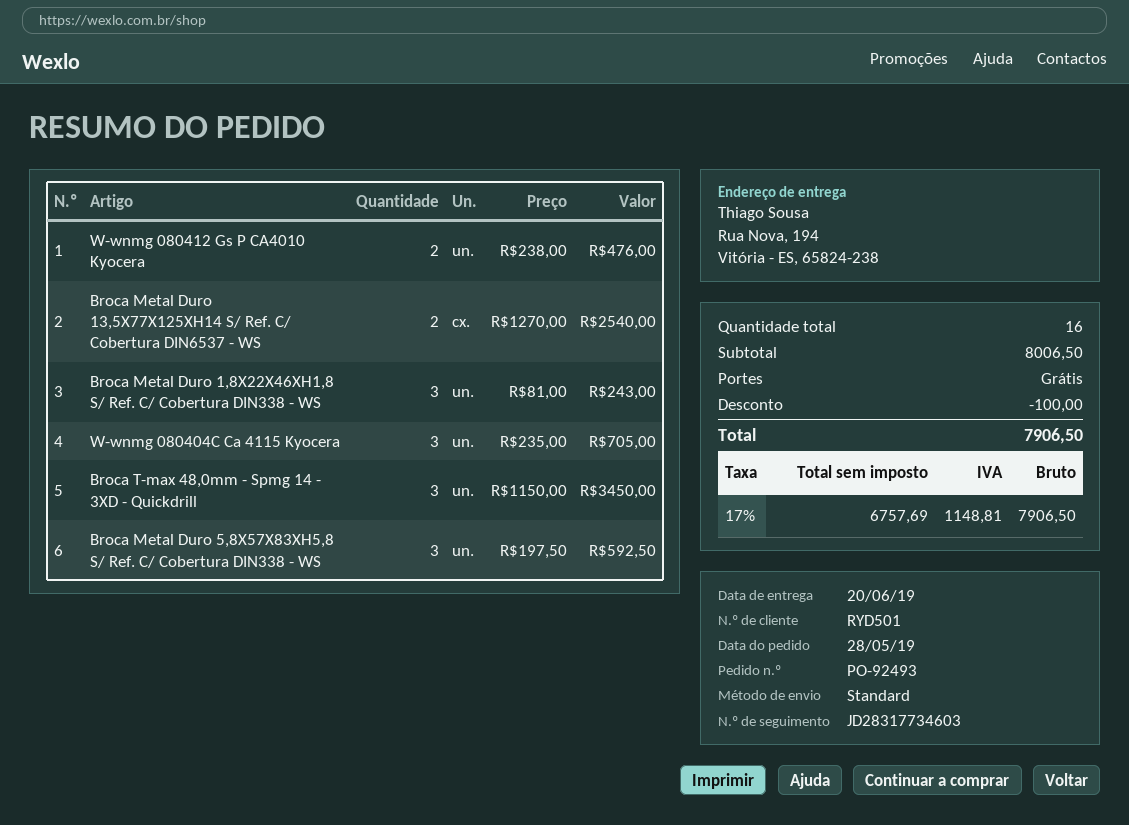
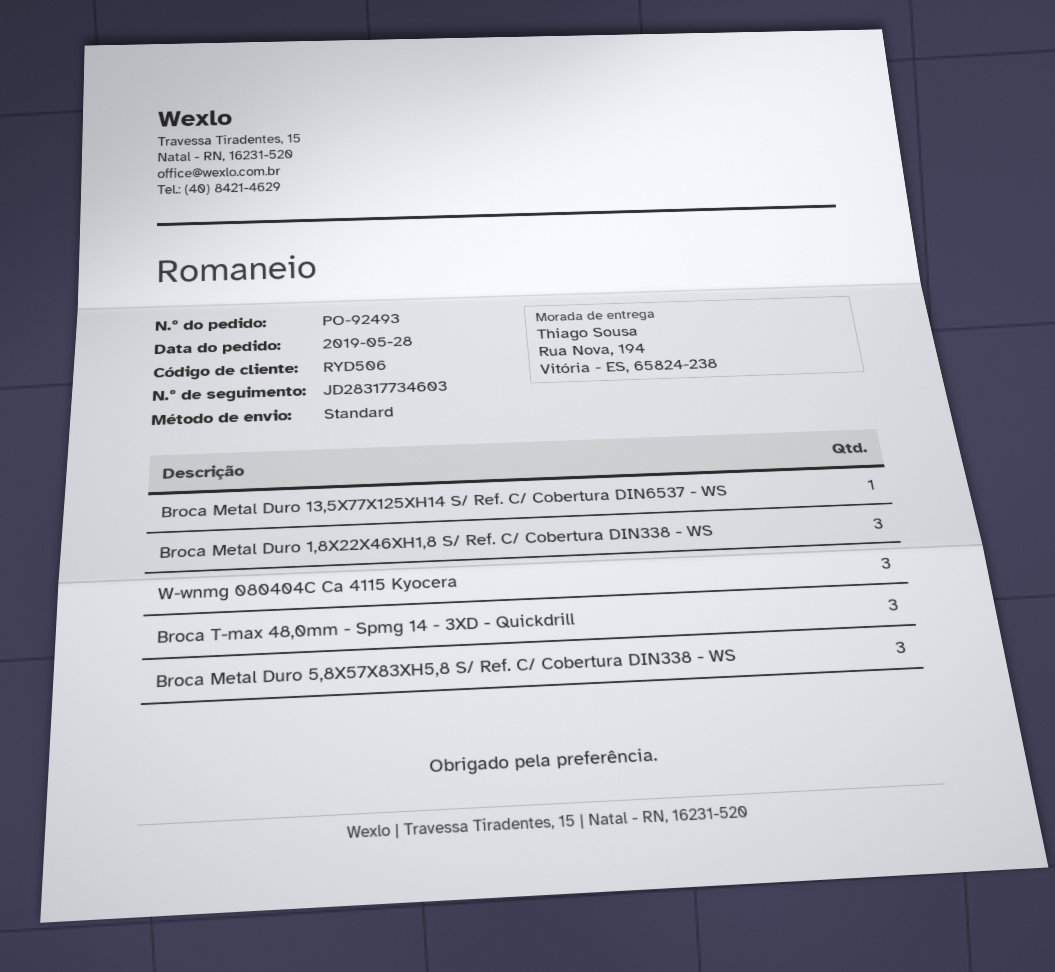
customer number: RYD501 -> RYD506
W-wnmg 080412 Gs P CA4010 Kyocera: 2 -> none
Broca Metal Duro 13,5X77X125XH14 S/ Ref. C/ Cobertura DIN6537 - WS: 2 -> 1

